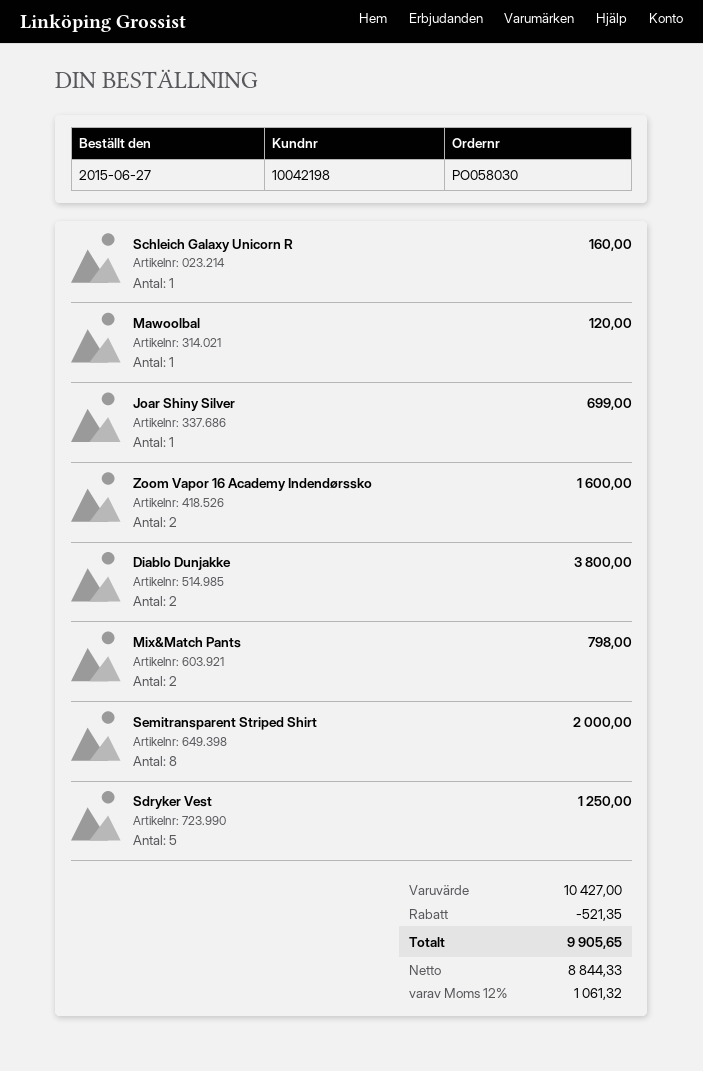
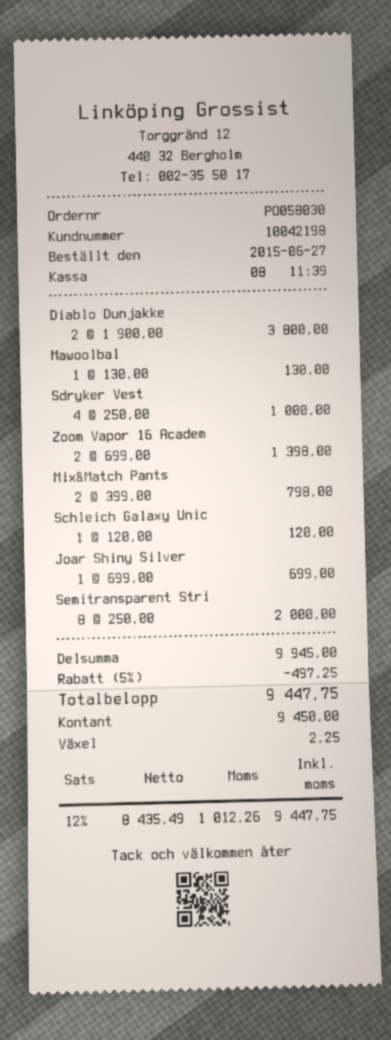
Schleich Galaxy Unicorn R: 1 for 160.00 -> 1 for 120.00
Mawoolbal: 1 for 120.00 -> 1 for 130.00
Zoom Vapor 16 Academy Indendørssko: 2 for 1600.00 -> 2 for 1398.00
Sdryker Vest: 5 for 1250.00 -> 4 for 1000.00
subtotal: 10427.00 -> 9945.00
discount: 521.35 -> 497.25
net: 8844.33 -> 8435.49
tax: 12% = 1061.32 -> 12% = 1012.26
total: 9905.65 -> 9447.75

